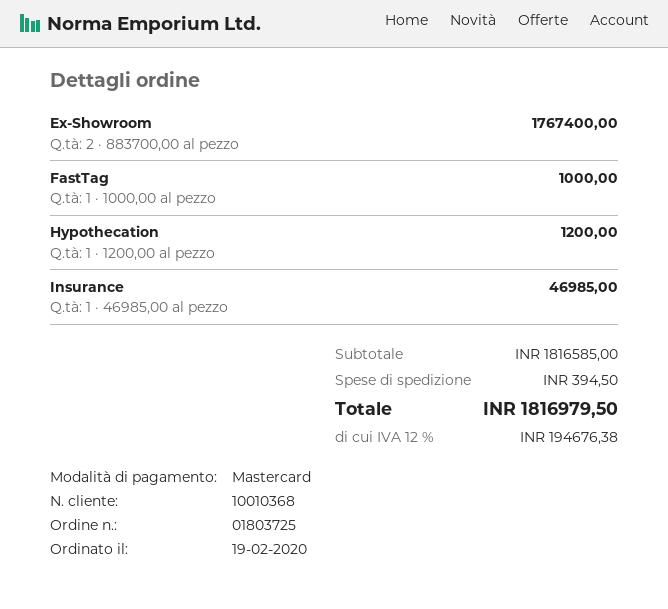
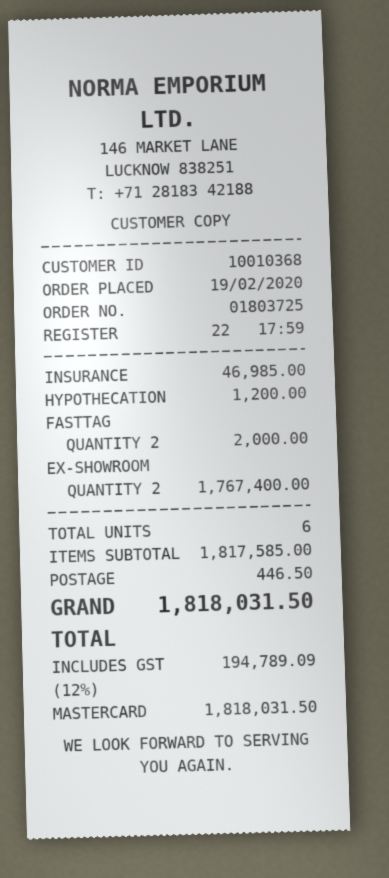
FastTag: 1 for 1000.00 -> 2 for 2000.00
subtotal: 1816585.00 -> 1817585.00
shipping: 394.50 -> 446.50
tax: 12% = 194676.38 -> 12% = 194789.09
total: 1816979.50 -> 1818031.50

